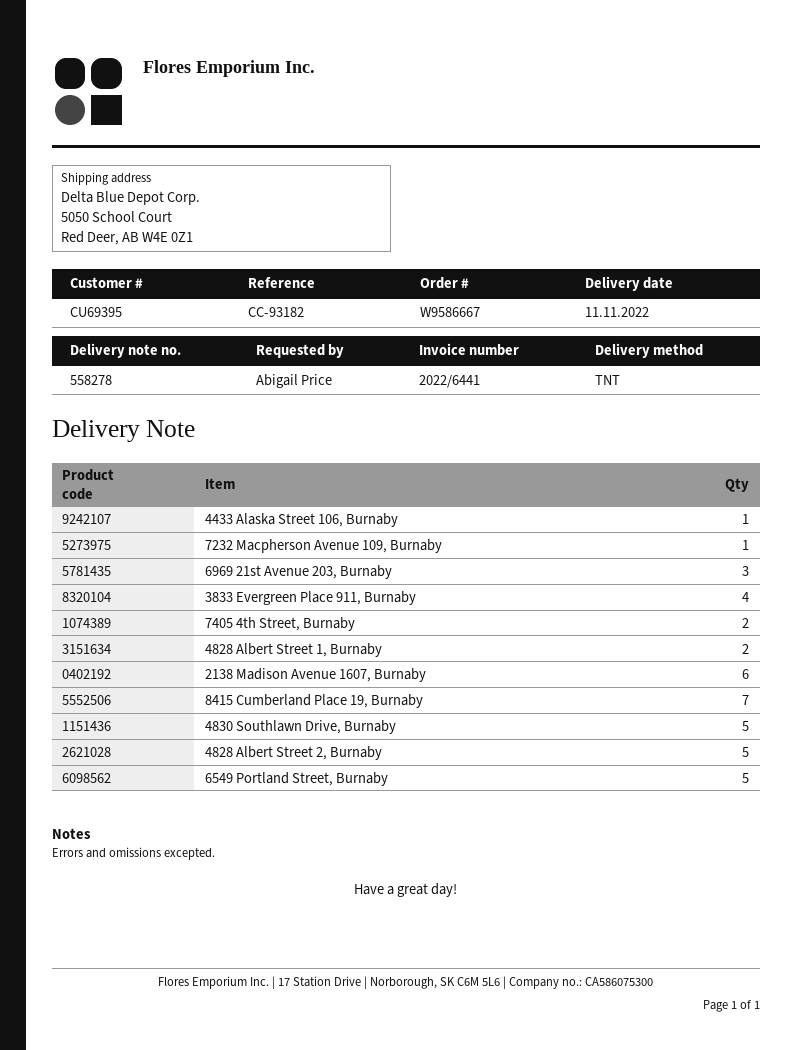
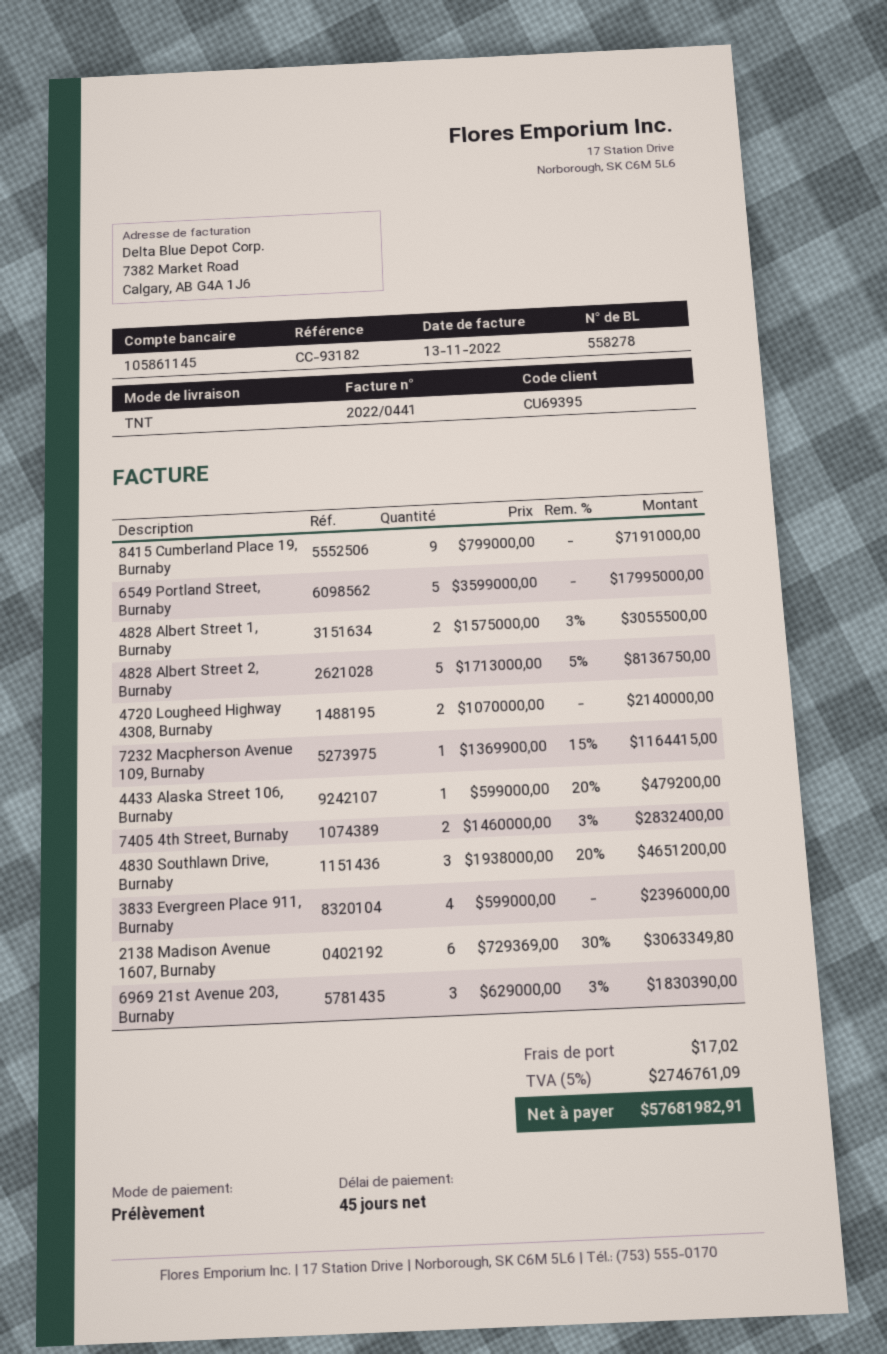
invoice number: 2022/6441 -> 2022/0441
8415 Cumberland Place 19, Burnaby: 7 -> 9
4830 Southlawn Drive, Burnaby: 5 -> 3
4720 Lougheed Highway 4308, Burnaby: none -> 2

